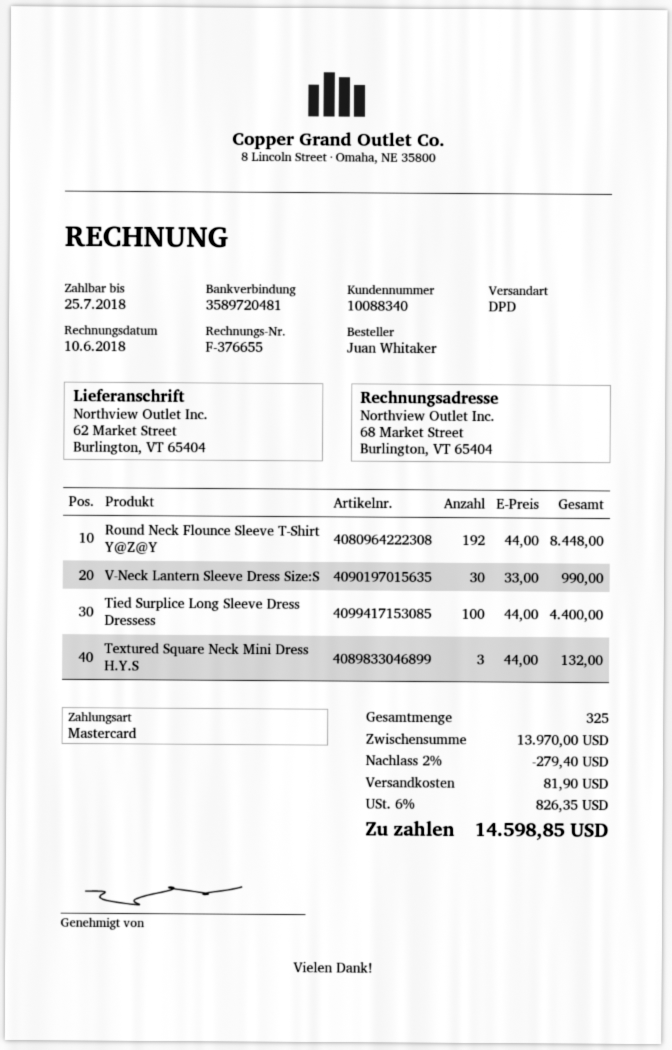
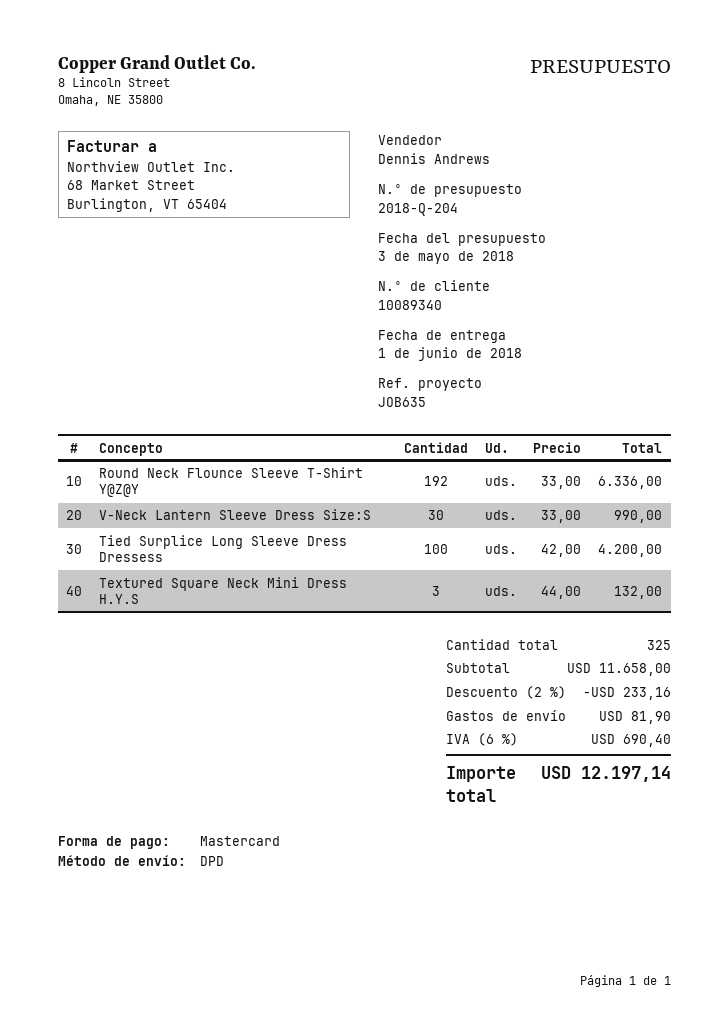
customer number: 10088340 -> 10089340
Round Neck Flounce Sleeve T-Shirt Y@Z@Y: 192 x 44.00 = 8448.00 -> 192 x 33.00 = 6336.00
Tied Surplice Long Sleeve Dress Dressess: 100 x 44.00 = 4400.00 -> 100 x 42.00 = 4200.00
subtotal: 13970.00 -> 11658.00
discount: 2% = 279.40 -> 2% = 233.16
tax: 6% = 826.35 -> 6% = 690.40
total: 14598.85 -> 12197.14

